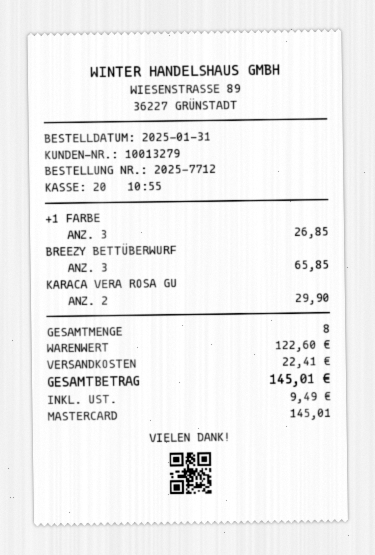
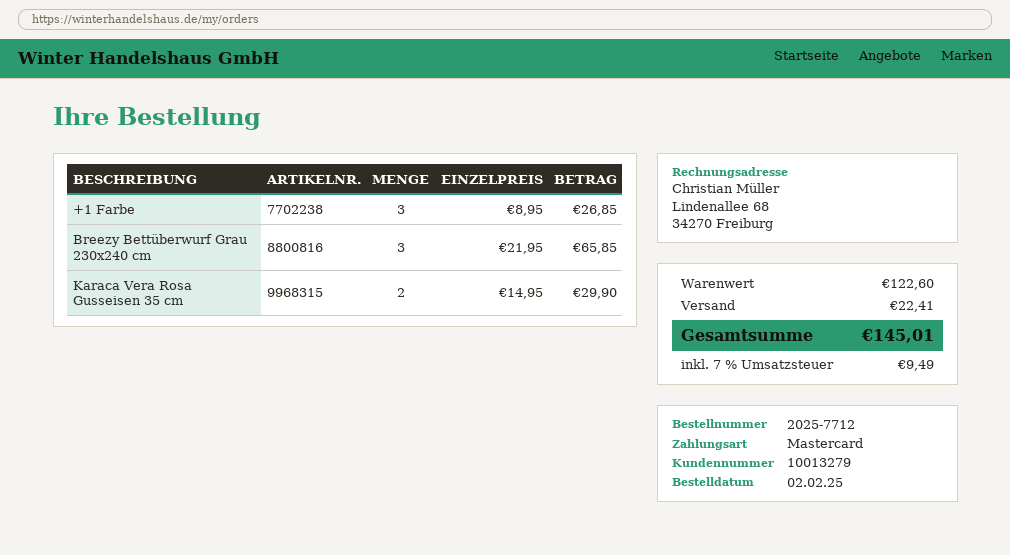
order date: 2025-01-31 -> 2025-02-02

